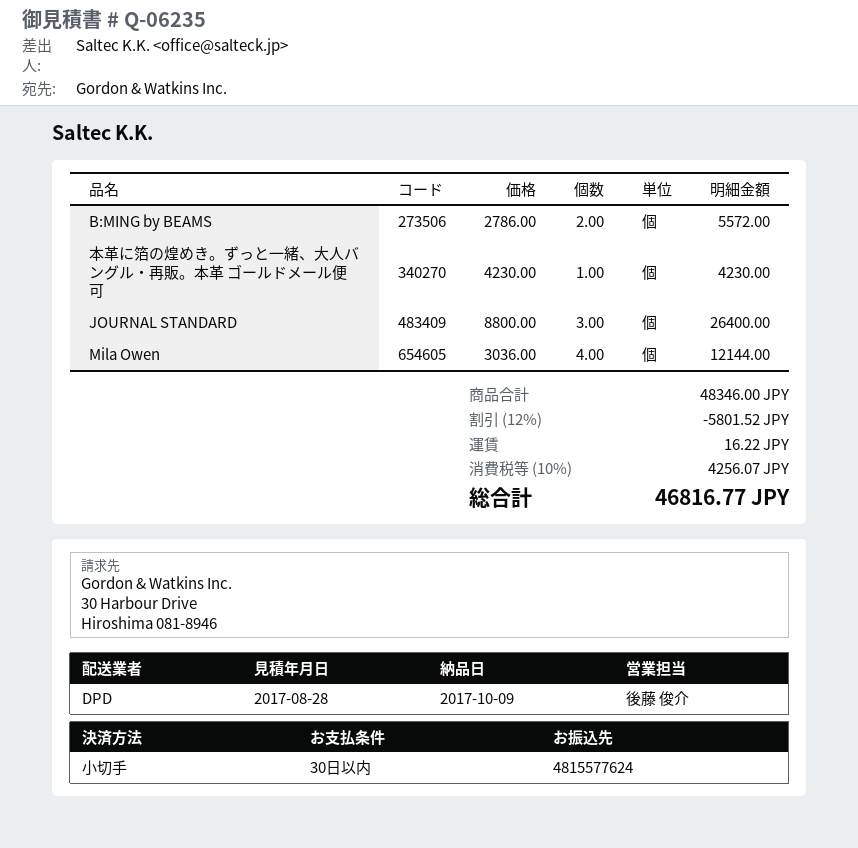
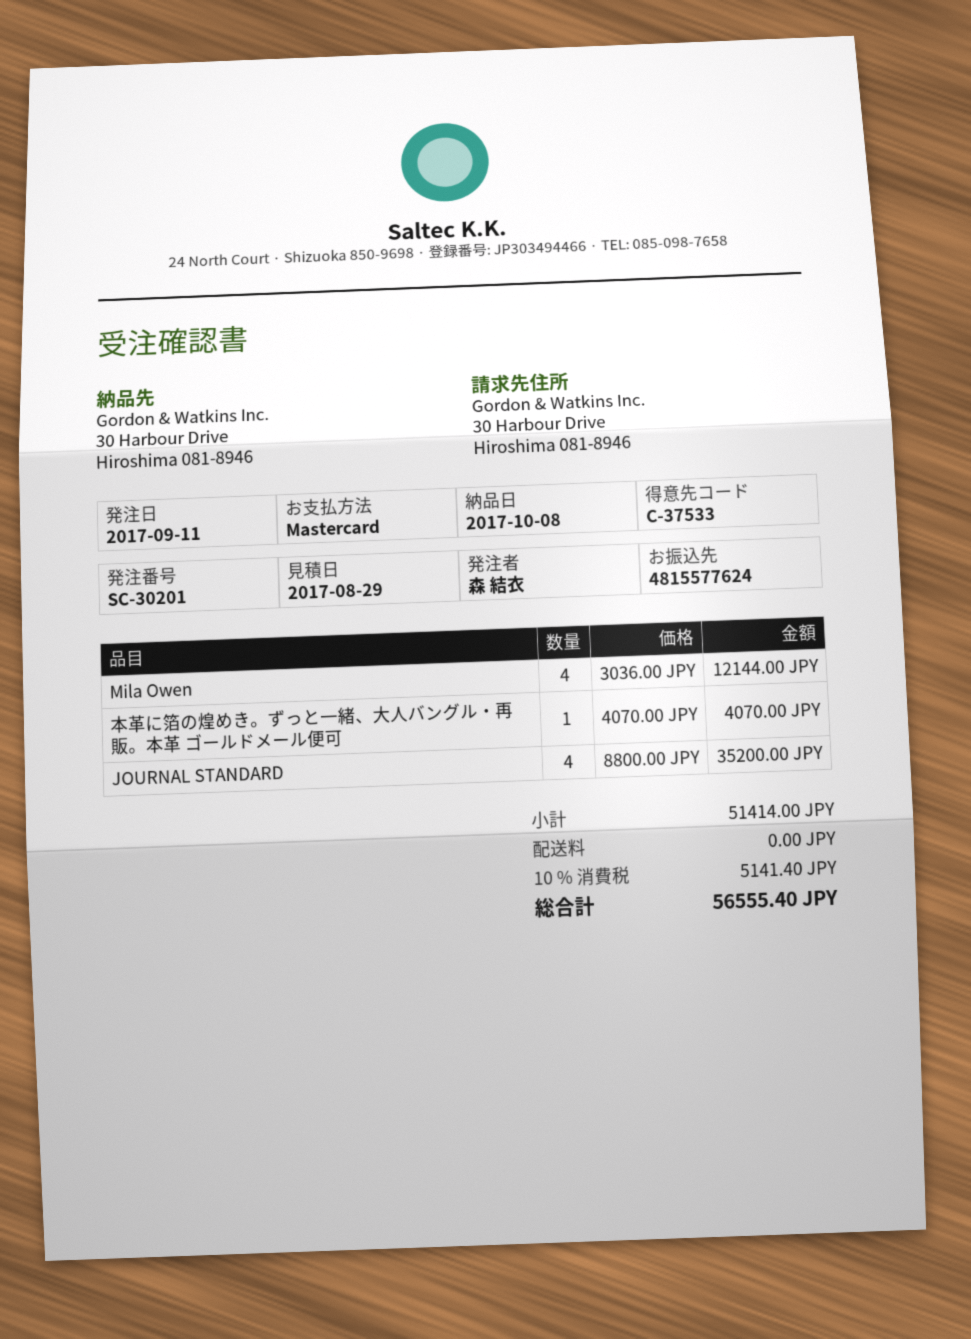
quote date: 2017-08-28 -> 2017-08-29
delivery date: 2017-10-09 -> 2017-10-08
payment method: cheque -> Mastercard
B:MING by BEAMS: 2 x 2786.00 = 5572.00 -> none
本革に箔の煌めき。ずっと一緒、大人バングル・再販。本革 ゴールドメール便可: 1 x 4230.00 = 4230.00 -> 1 x 4070.00 = 4070.00
JOURNAL STANDARD: 3 x 8800.00 = 26400.00 -> 4 x 8800.00 = 35200.00
subtotal: 48346.00 -> 51414.00
discount: 12% = 5801.52 -> none
shipping: 16.22 -> 0.00
tax: 10% = 4256.07 -> 10% = 5141.40
total: 46816.77 -> 56555.40

